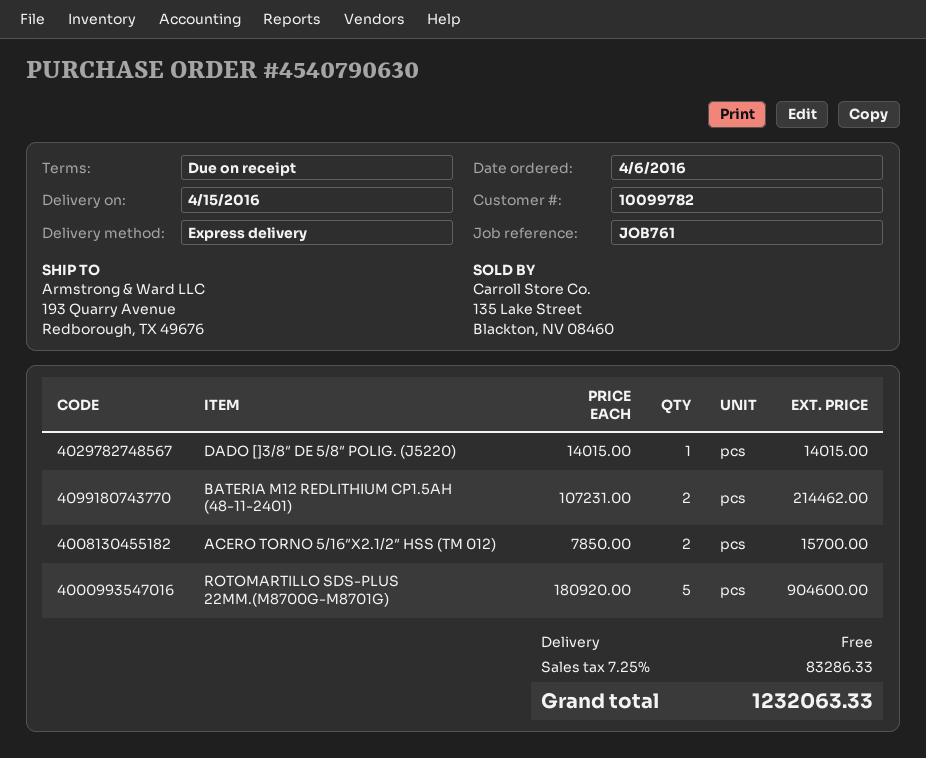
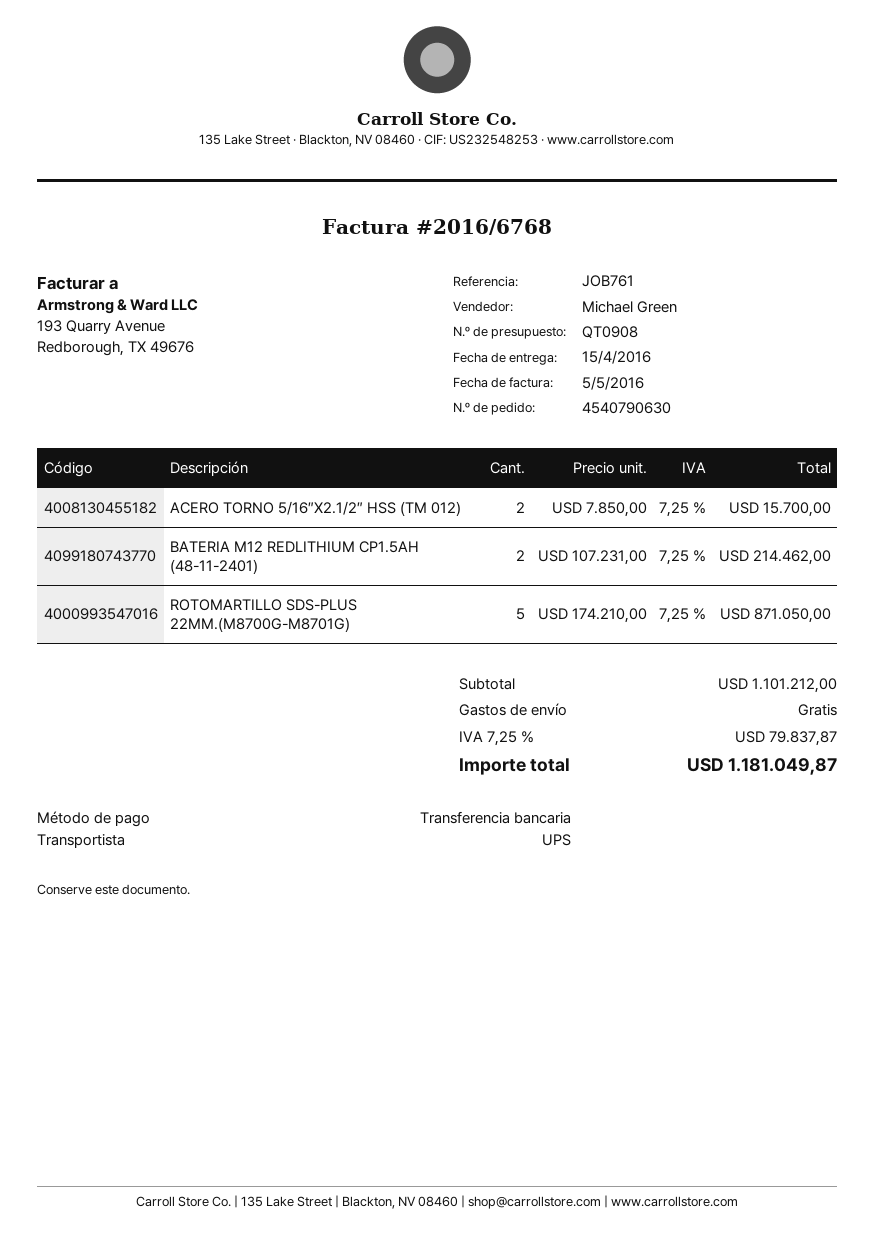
shipping method: express -> UPS
DADO []3/8″ DE 5/8″ POLIG. (J5220): 1 x 14015.00 = 14015.00 -> none
ROTOMARTILLO SDS-PLUS 22MM.(M8700G-M8701G): 5 x 180920.00 = 904600.00 -> 5 x 174210.00 = 871050.00
tax: 7.25% = 83286.33 -> 7.25% = 79837.87
total: 1232063.33 -> 1181049.87

